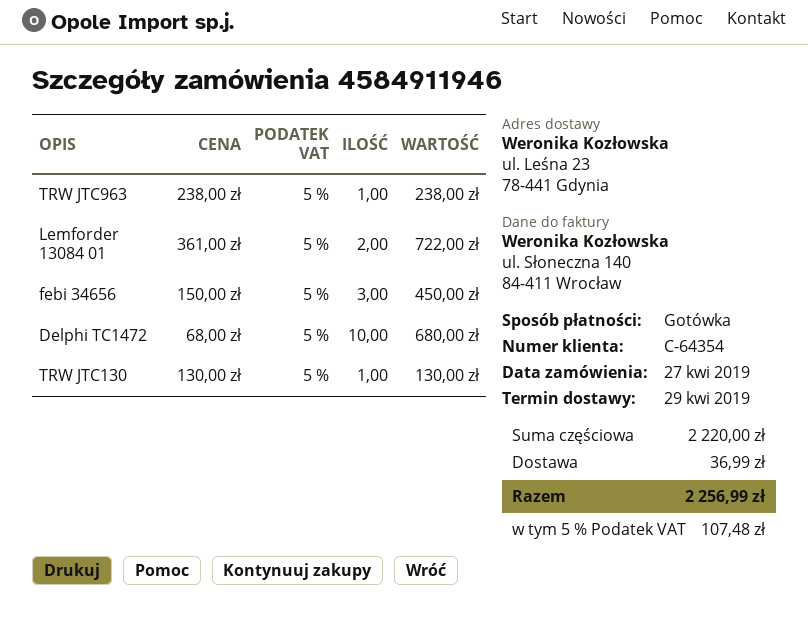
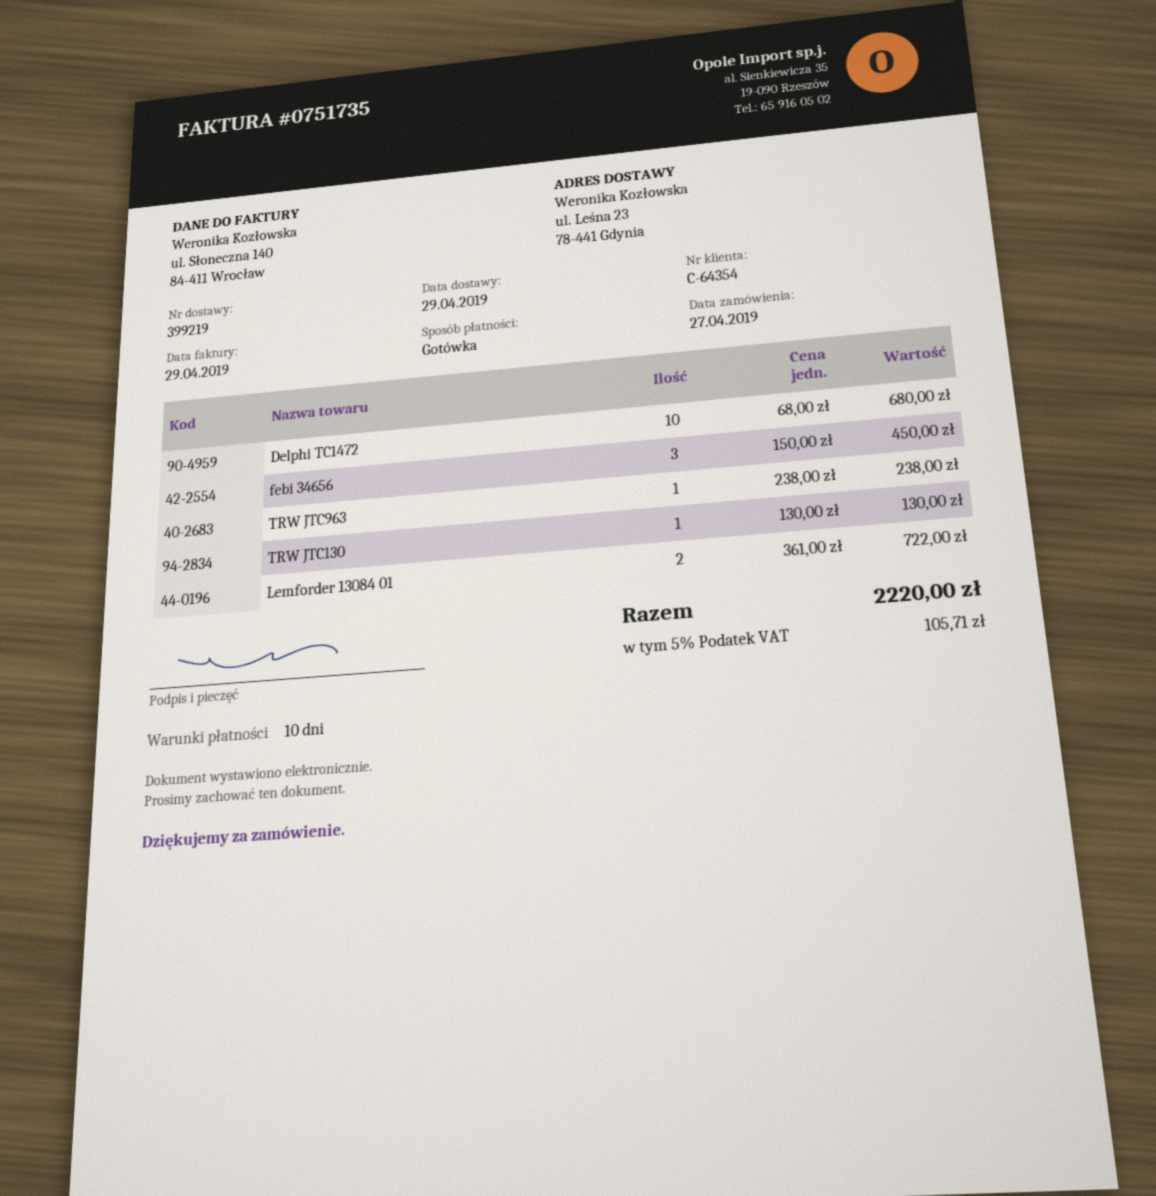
shipping: 36.99 -> none
tax: 5% = 107.48 -> 5% = 105.71
total: 2256.99 -> 2220.00

